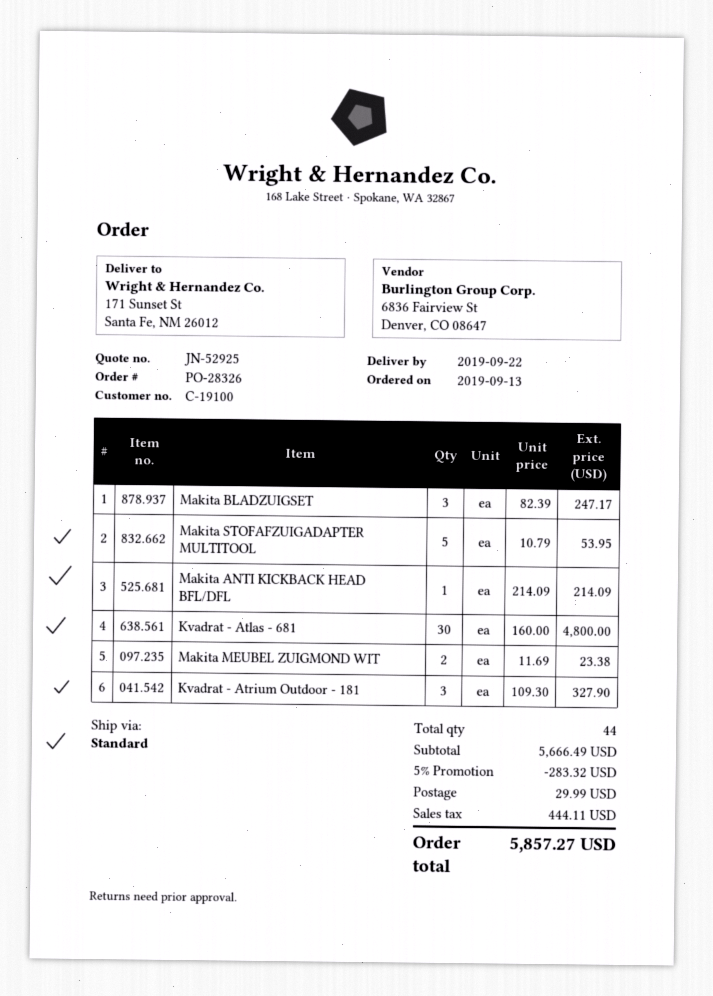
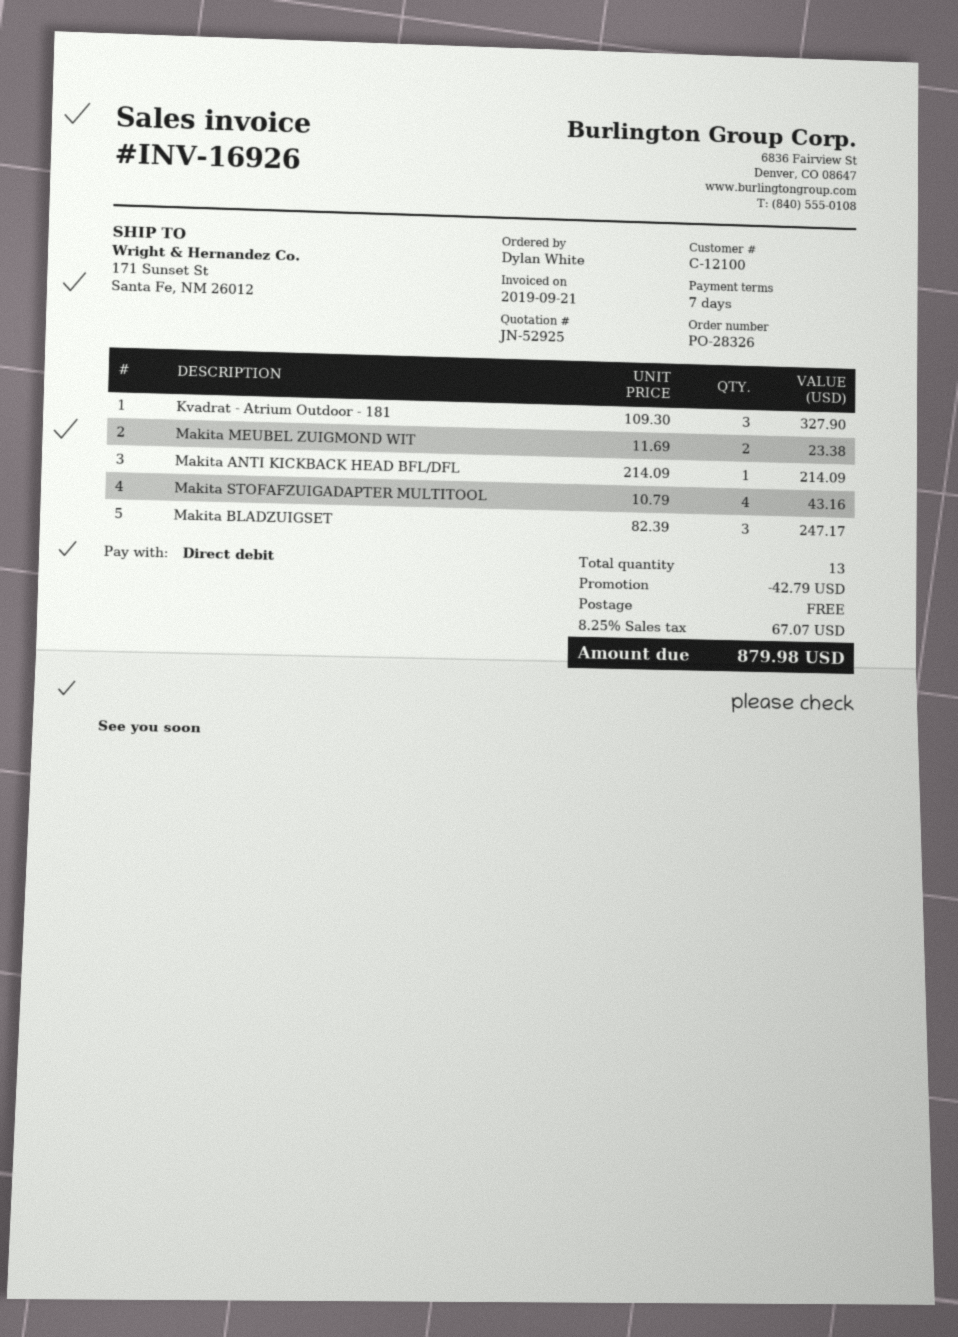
customer number: C-19100 -> C-12100
Makita STOFAFZUIGADAPTER MULTITOOL: 5 x 10.79 = 53.95 -> 4 x 10.79 = 43.16
Kvadrat - Atlas - 681: 30 x 160.00 = 4800.00 -> none
total quantity: 44 -> 13
discount: 283.32 -> 42.79
shipping: 29.99 -> 0.00
tax: 444.11 -> 67.07
total: 5857.27 -> 879.98

